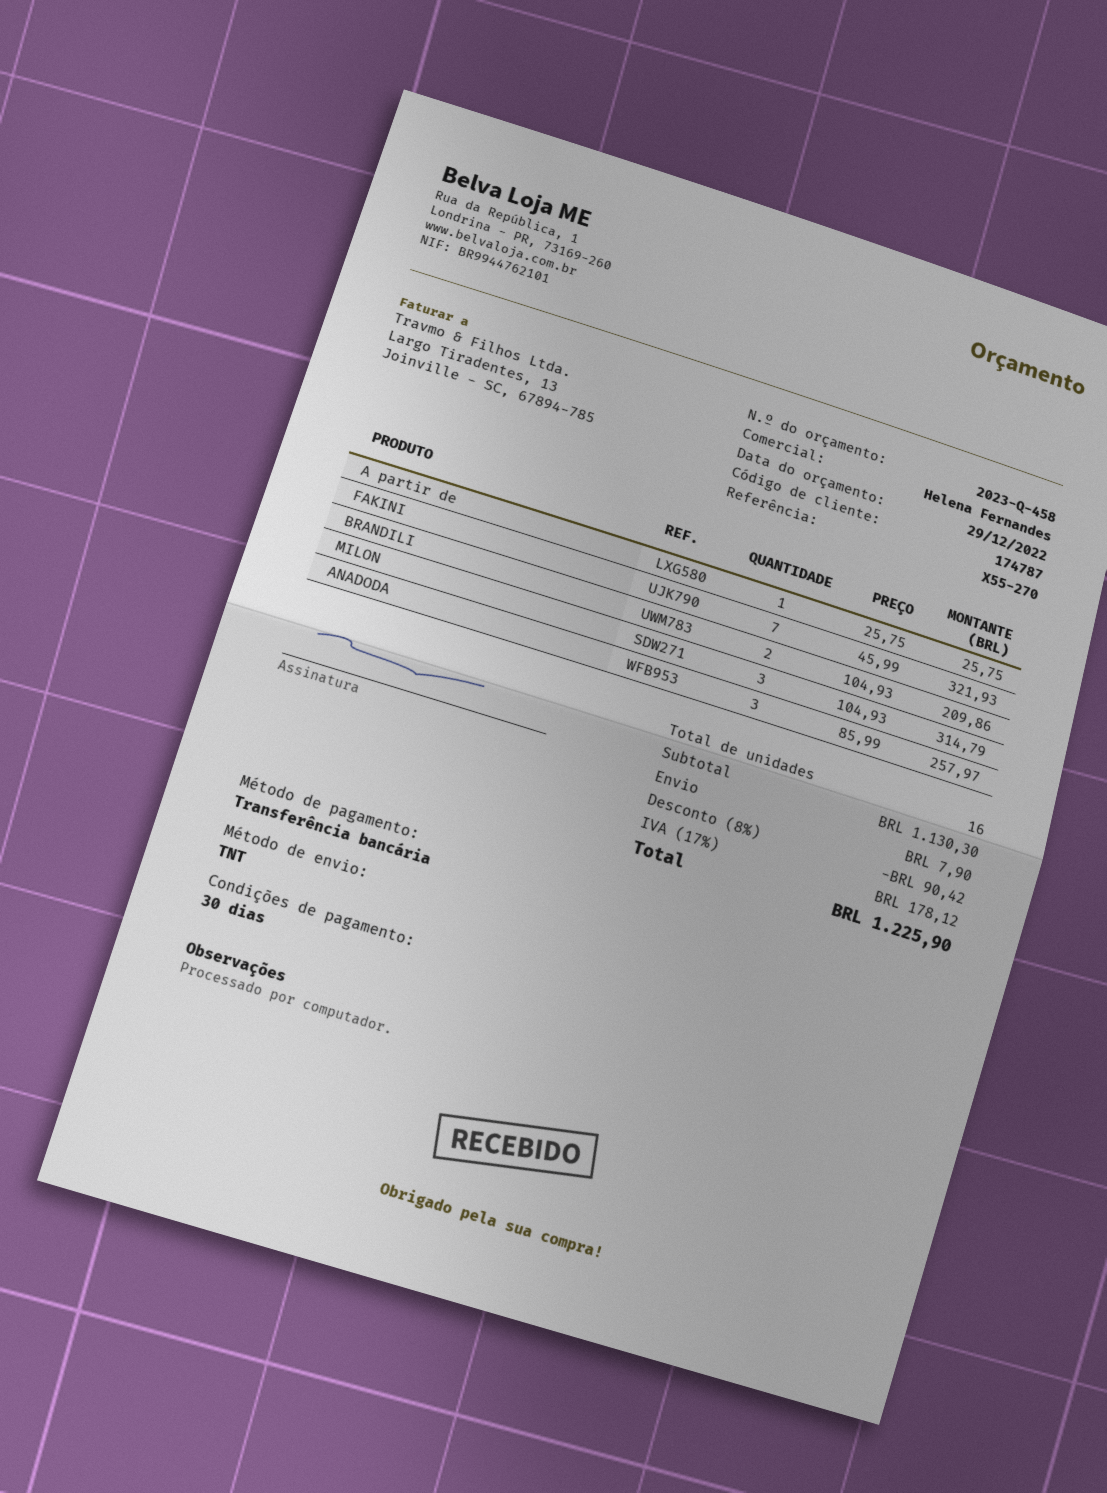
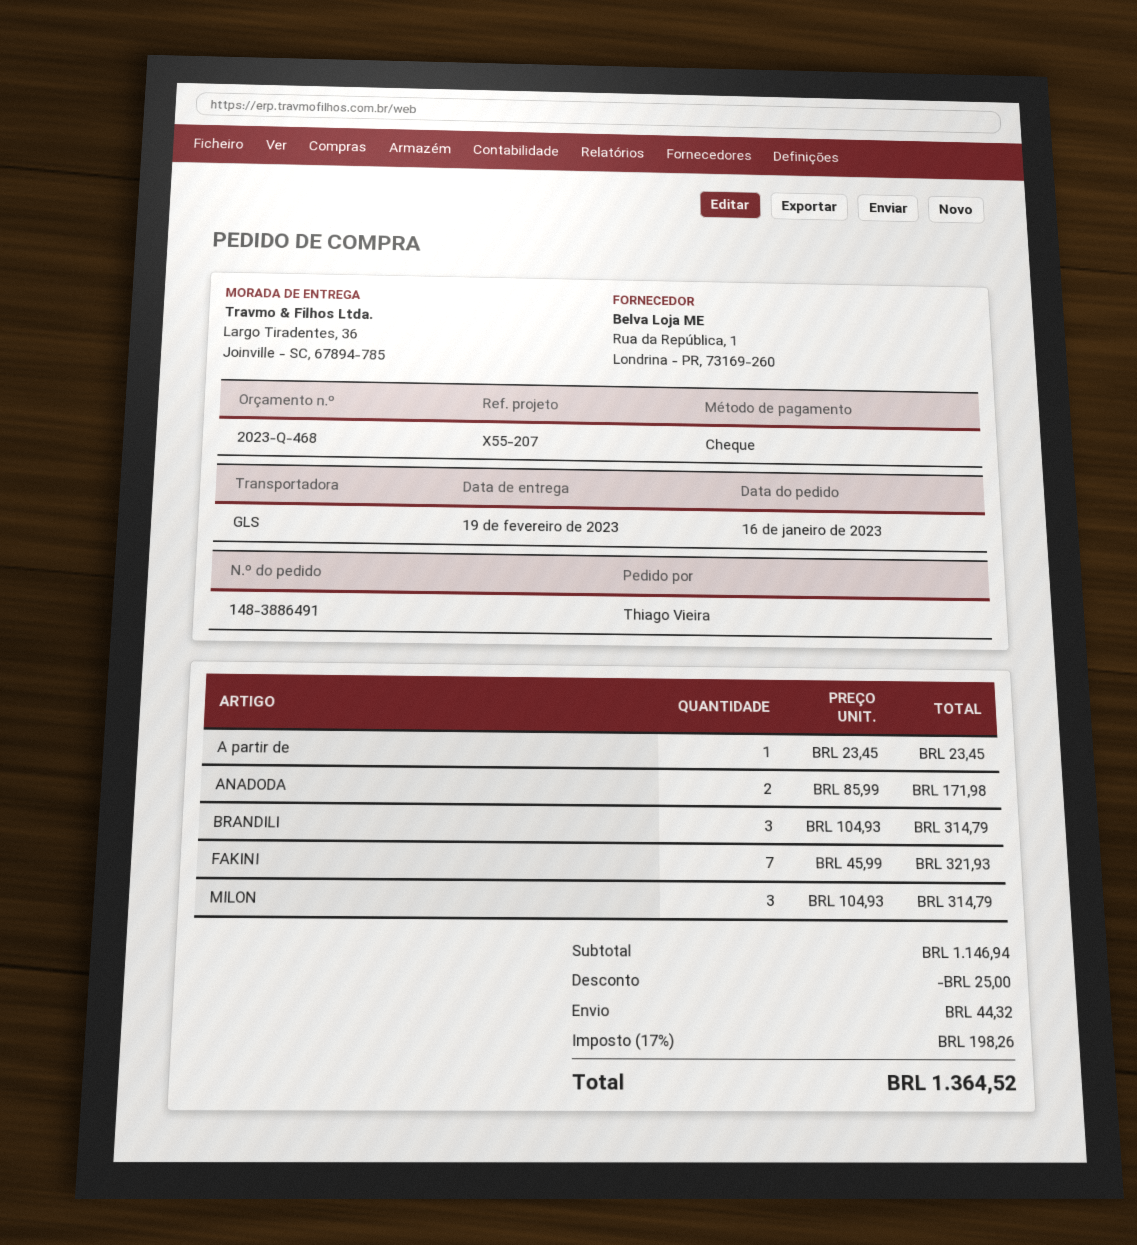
quote number: 2023-Q-458 -> 2023-Q-468
reference: X55-270 -> X55-207
payment method: bank transfer -> cheque
shipping method: TNT -> GLS
A partir de: 1 x 25.75 = 25.75 -> 1 x 23.45 = 23.45
BRANDILI: 2 x 104.93 = 209.86 -> 3 x 104.93 = 314.79
ANADODA: 3 x 85.99 = 257.97 -> 2 x 85.99 = 171.98
subtotal: 1130.30 -> 1146.94
discount: 90.42 -> 25.00
shipping: 7.90 -> 44.32
tax: 17% = 178.12 -> 17% = 198.26
total: 1225.90 -> 1364.52

